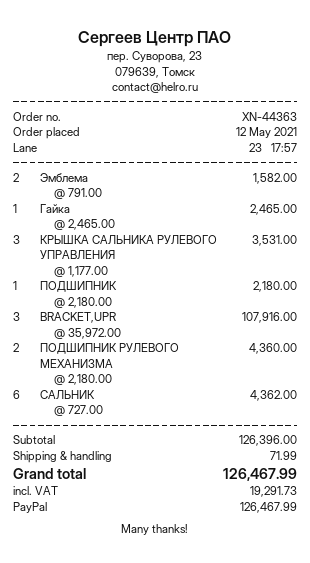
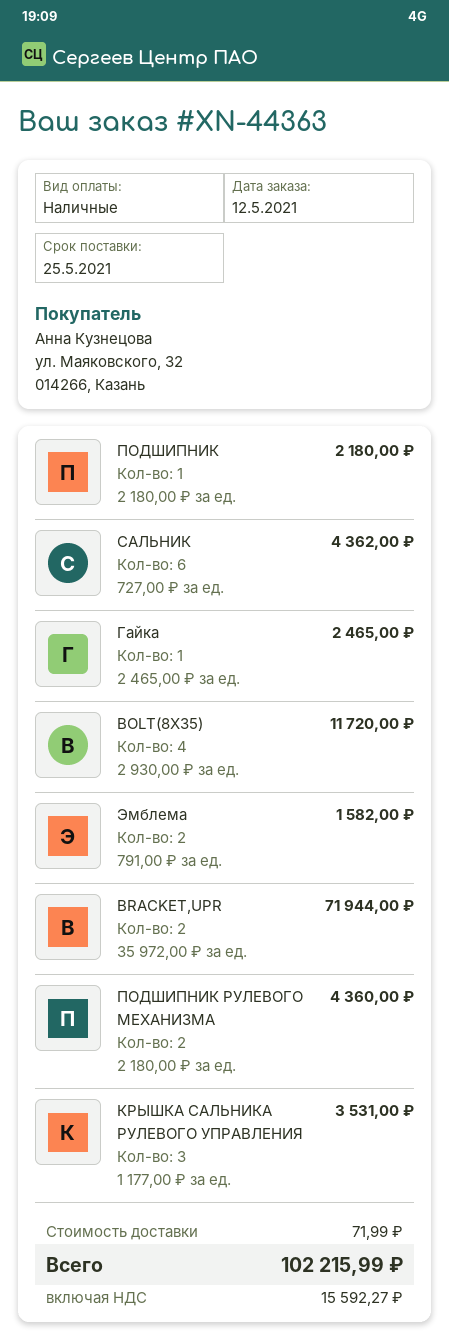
payment method: PayPal -> cash
BRACKET,UPR: 3 x 35972.00 = 107916.00 -> 2 x 35972.00 = 71944.00
BOLT(8X35): none -> 4 x 2930.00 = 11720.00
tax: 19291.73 -> 15592.27
total: 126467.99 -> 102215.99

